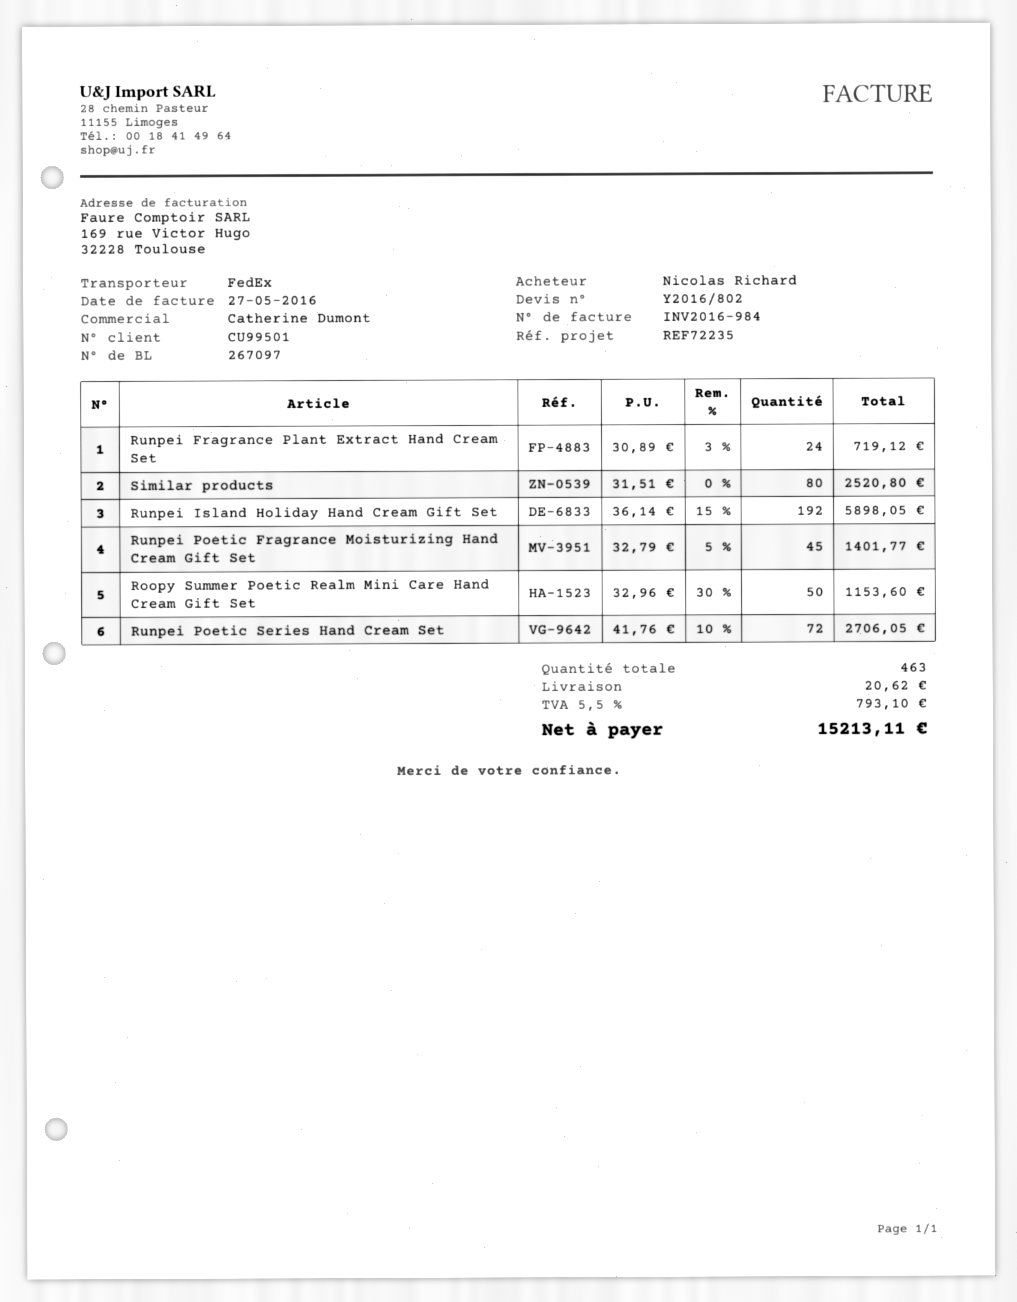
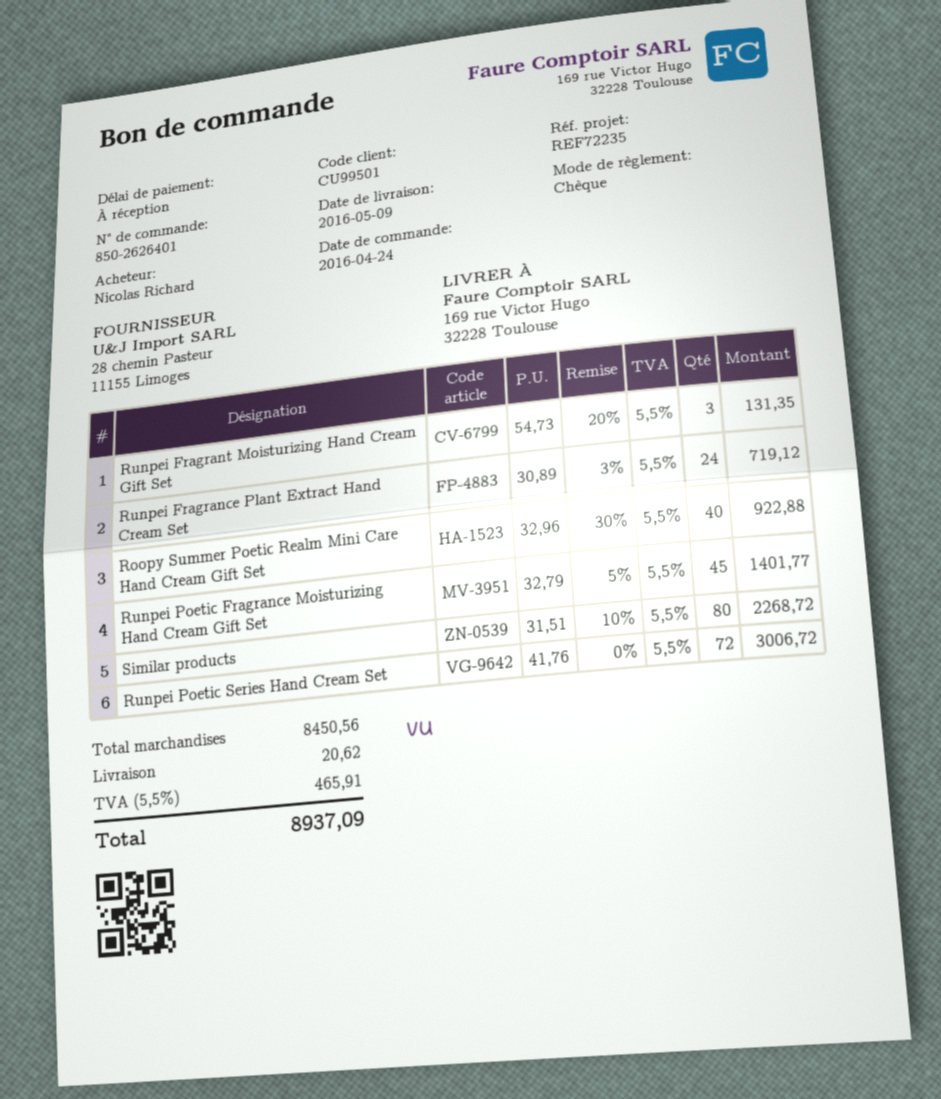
Similar products: 80 x 31.51 = 2520.80 -> 80 x 31.51 - 10% = 2268.72
Runpei Island Holiday Hand Cream Gift Set: 192 x 36.14 - 15% = 5898.05 -> none
Roopy Summer Poetic Realm Mini Care Hand Cream Gift Set: 50 x 32.96 - 30% = 1153.60 -> 40 x 32.96 - 30% = 922.88
Runpei Poetic Series Hand Cream Set: 72 x 41.76 - 10% = 2706.05 -> 72 x 41.76 = 3006.72
Runpei Fragrant Moisturizing Hand Cream Gift Set: none -> 3 x 54.73 - 20% = 131.35
tax: 5.5% = 793.10 -> 5.5% = 465.91
total: 15213.11 -> 8937.09

